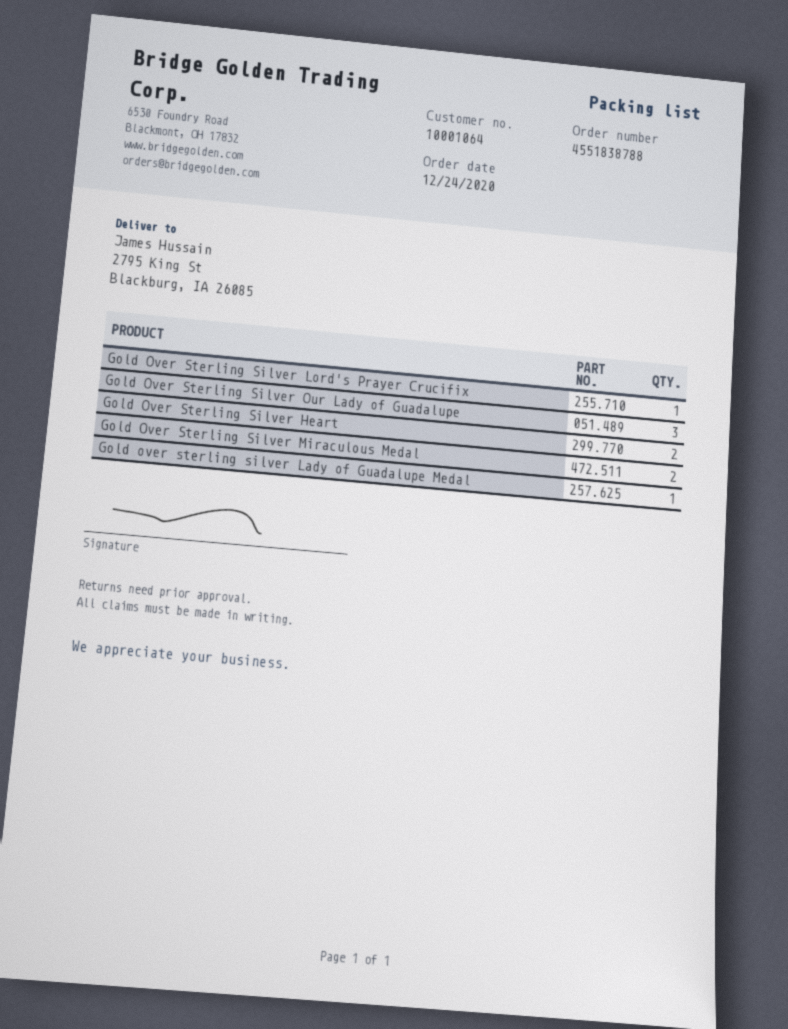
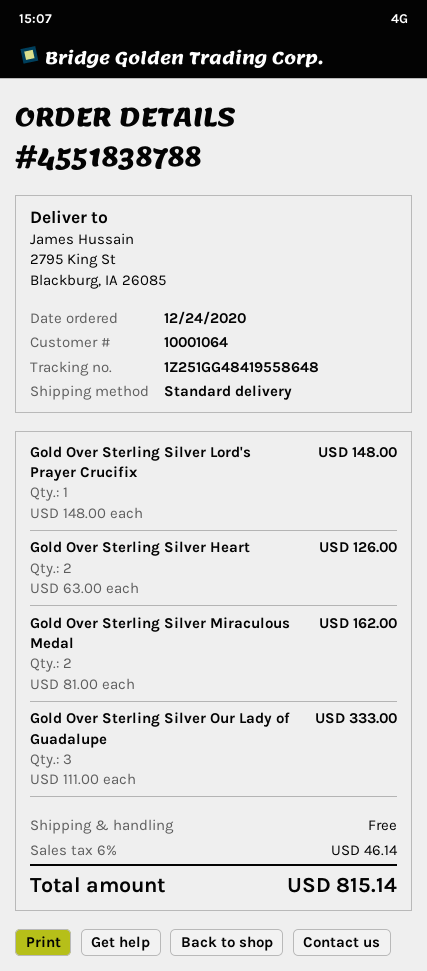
Gold over sterling silver Lady of Guadalupe Medal: 1 -> none

